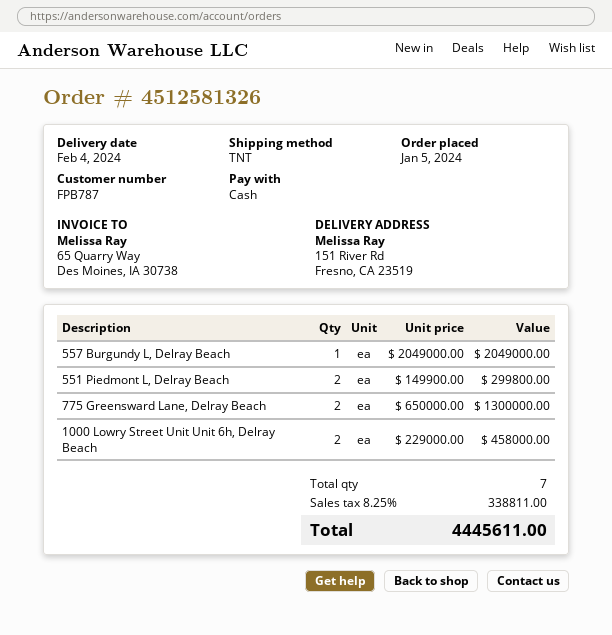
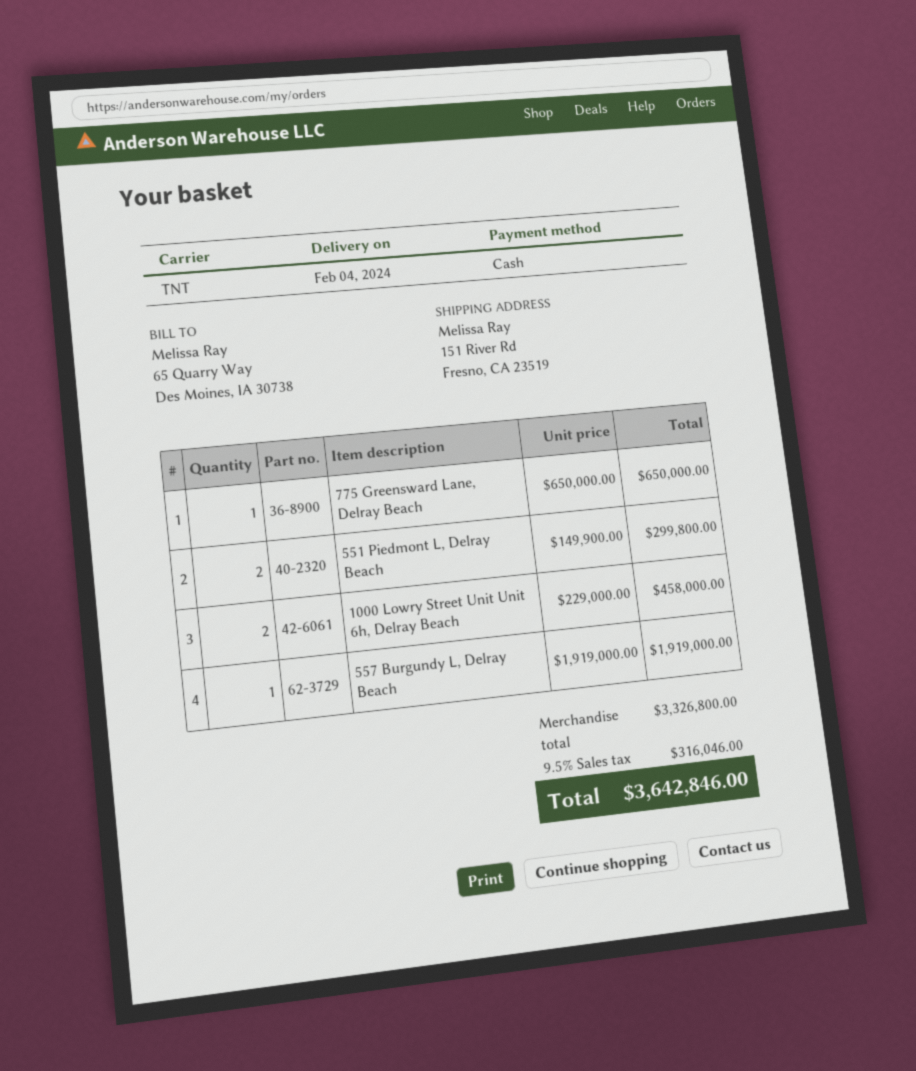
557 Burgundy L, Delray Beach: 1 x 2049000.00 = 2049000.00 -> 1 x 1919000.00 = 1919000.00
775 Greensward Lane, Delray Beach: 2 x 650000.00 = 1300000.00 -> 1 x 650000.00 = 650000.00
tax: 8.25% = 338811.00 -> 9.5% = 316046.00
total: 4445611.00 -> 3642846.00

